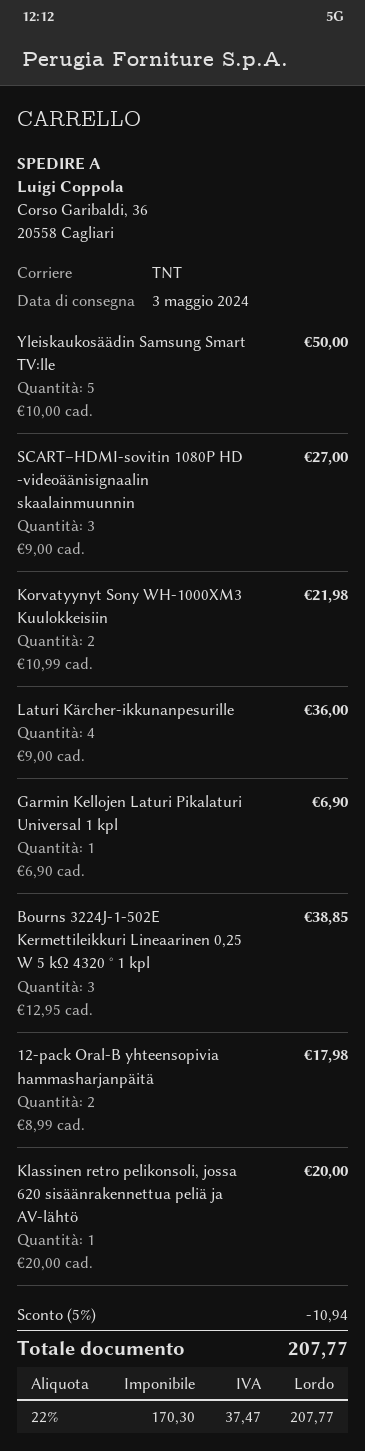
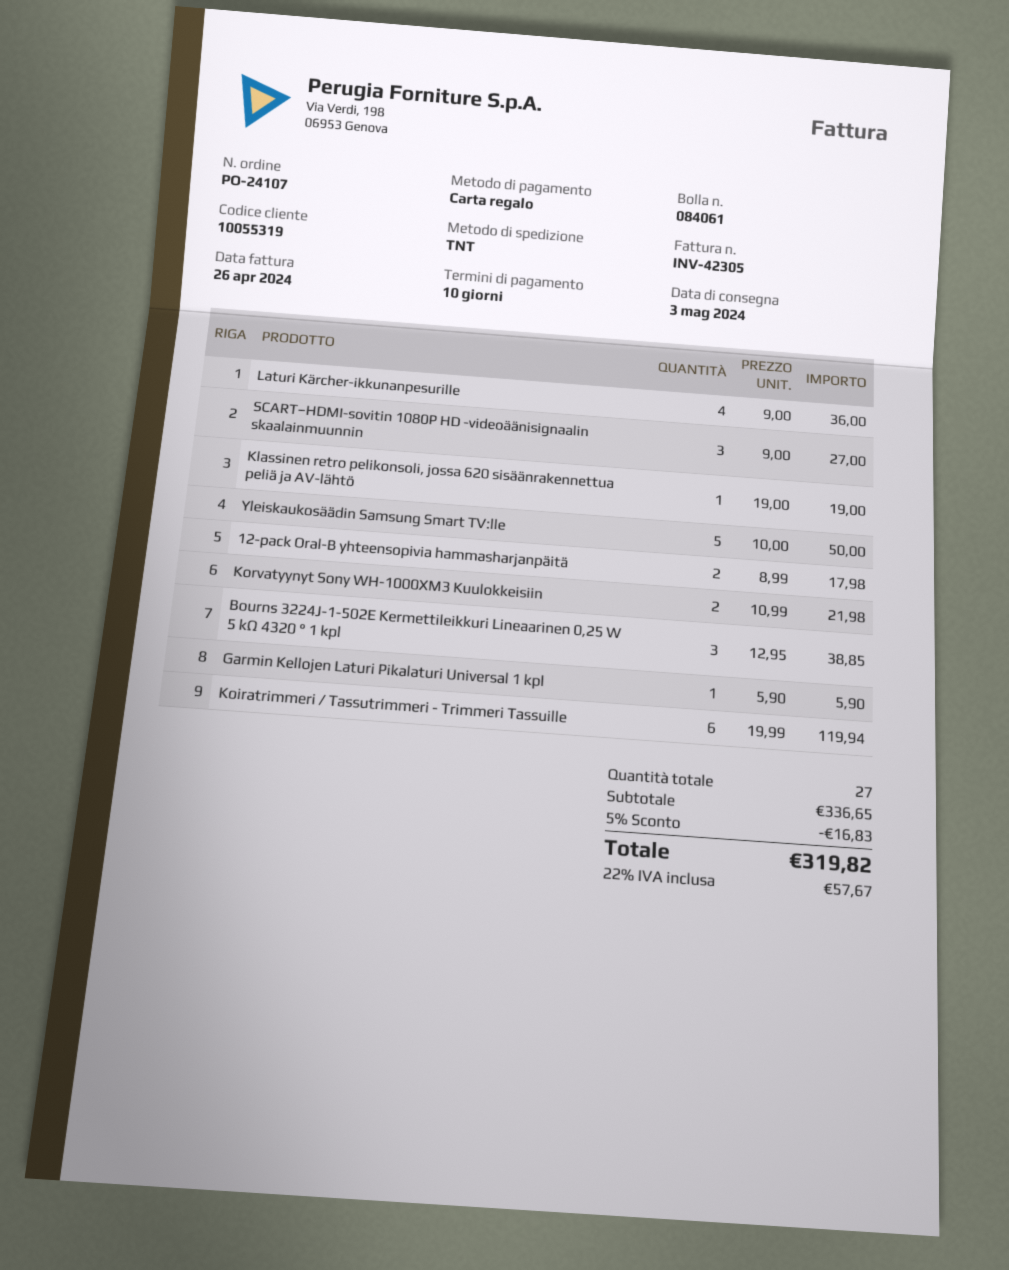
Garmin Kellojen Laturi Pikalaturi Universal 1 kpl: 1 x 6.90 = 6.90 -> 1 x 5.90 = 5.90
Klassinen retro pelikonsoli, jossa 620 sisäänrakennettua peliä ja AV-lähtö: 1 x 20.00 = 20.00 -> 1 x 19.00 = 19.00
Koiratrimmeri / Tassutrimmeri - Trimmeri Tassuille: none -> 6 x 19.99 = 119.94
discount: 5% = 10.94 -> 5% = 16.83
tax: 22% = 37.47 -> 22% = 57.67
total: 207.77 -> 319.82

